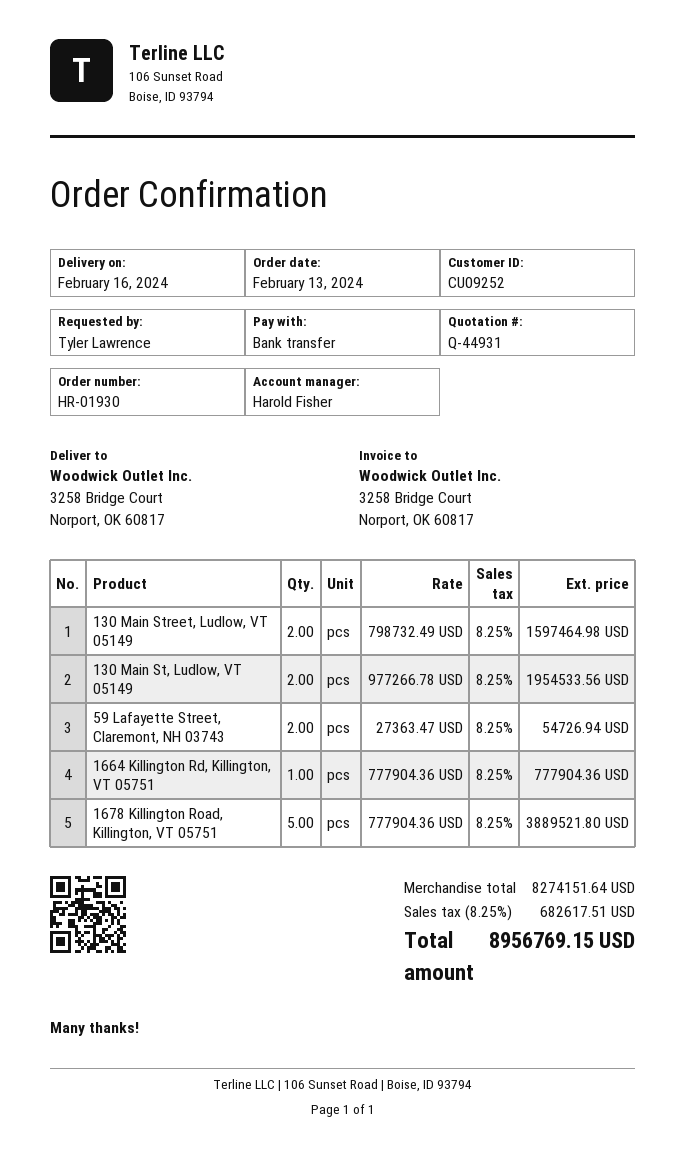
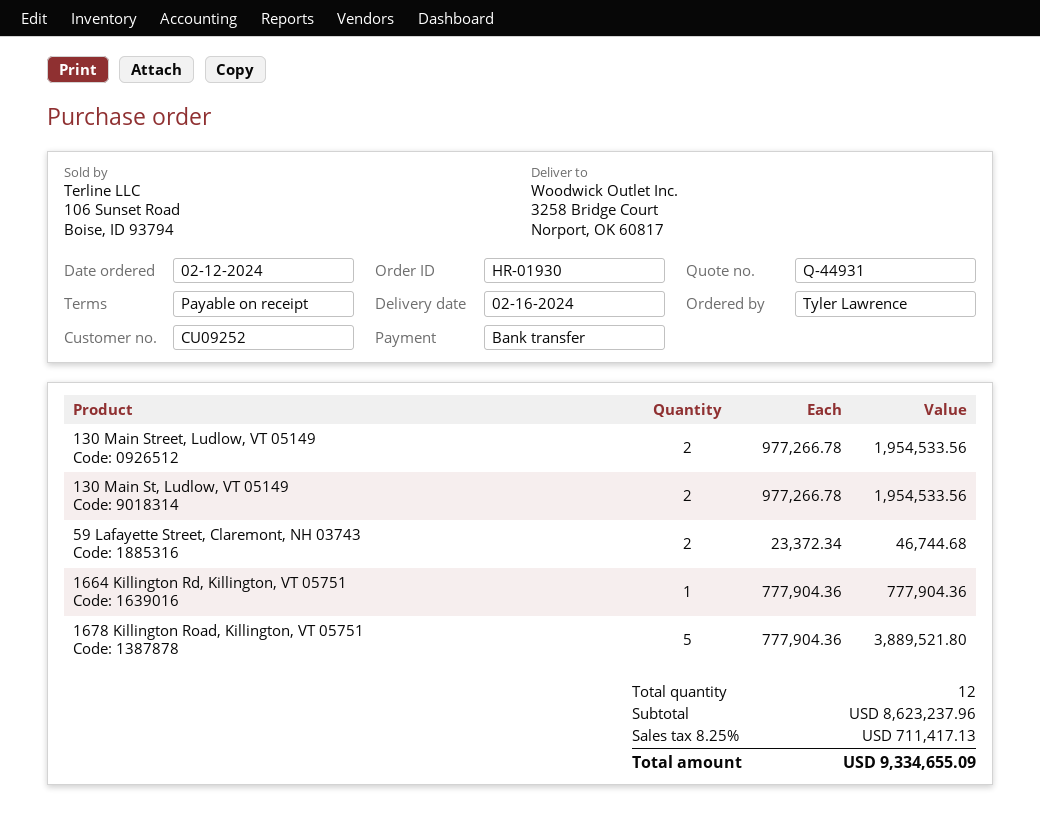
order date: 2024-02-13 -> 2024-02-12
130 Main Street, Ludlow, VT 05149: 2 x 798732.49 = 1597464.98 -> 2 x 977266.78 = 1954533.56
59 Lafayette Street, Claremont, NH 03743: 2 x 27363.47 = 54726.94 -> 2 x 23372.34 = 46744.68
subtotal: 8274151.64 -> 8623237.96
tax: 8.25% = 682617.51 -> 8.25% = 711417.13
total: 8956769.15 -> 9334655.09

